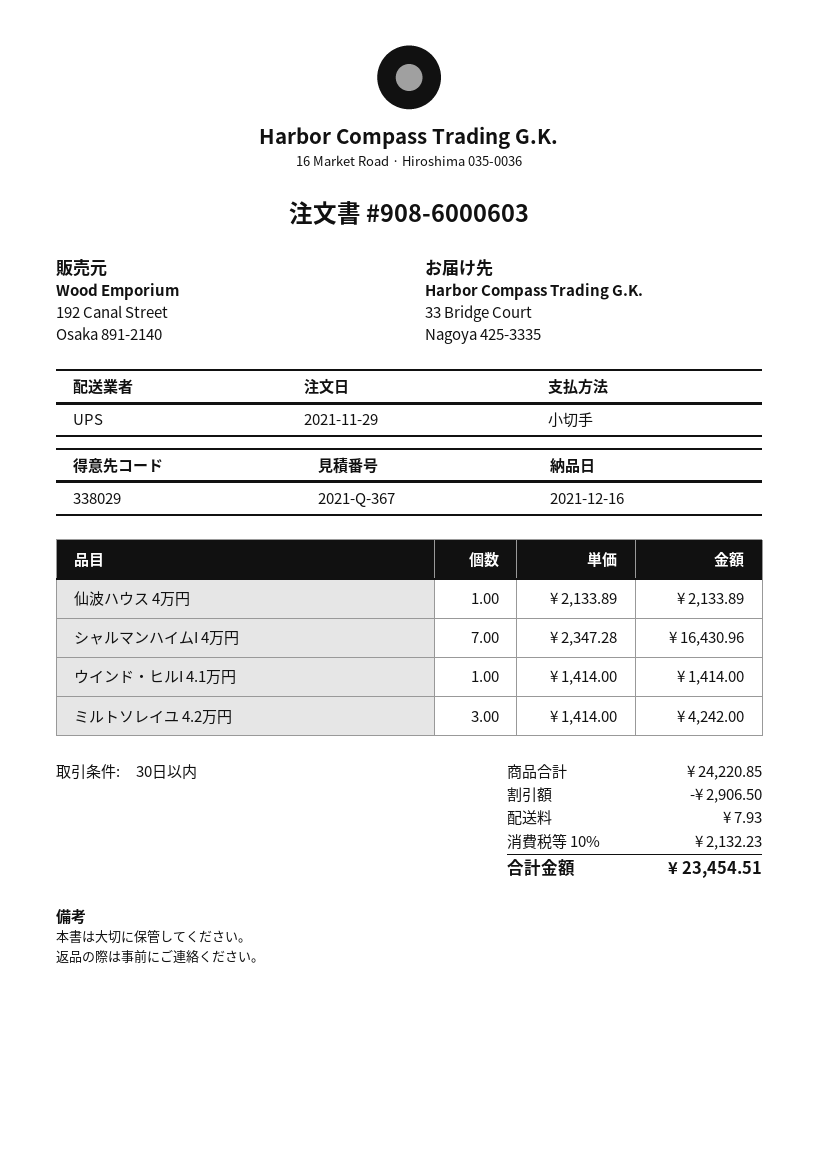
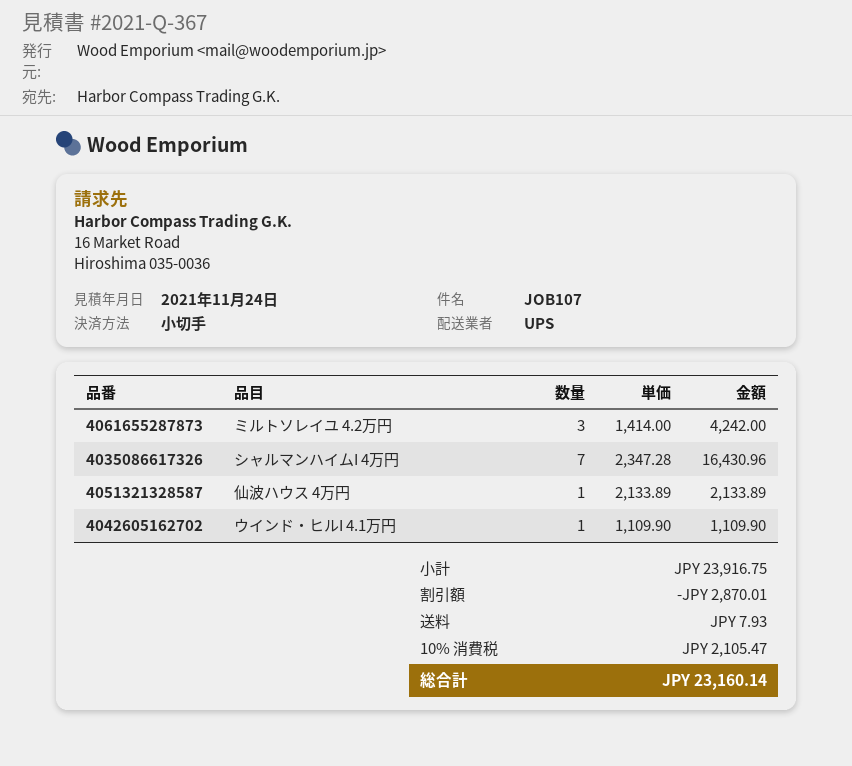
ウインド・ヒルI 4.1万円: 1 x 1414.00 = 1414.00 -> 1 x 1109.90 = 1109.90
subtotal: 24220.85 -> 23916.75
discount: 2906.50 -> 2870.01
tax: 10% = 2132.23 -> 10% = 2105.47
total: 23454.51 -> 23160.14

